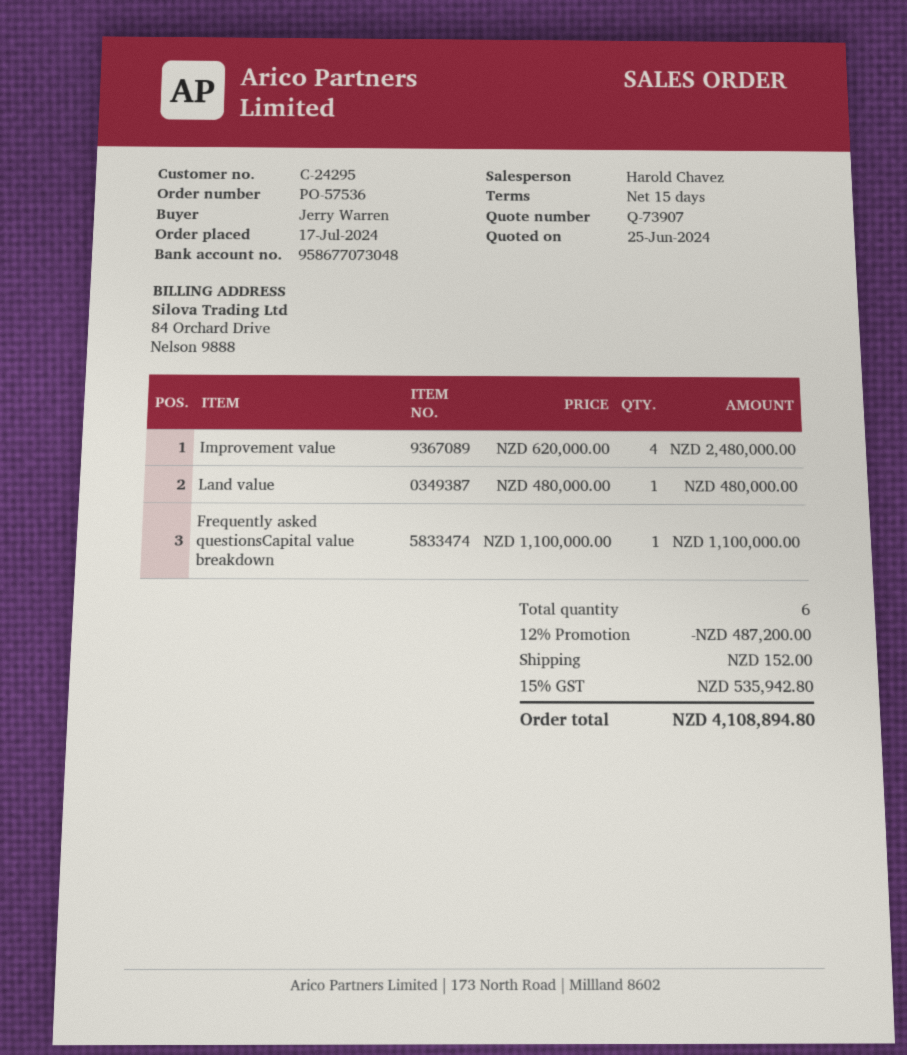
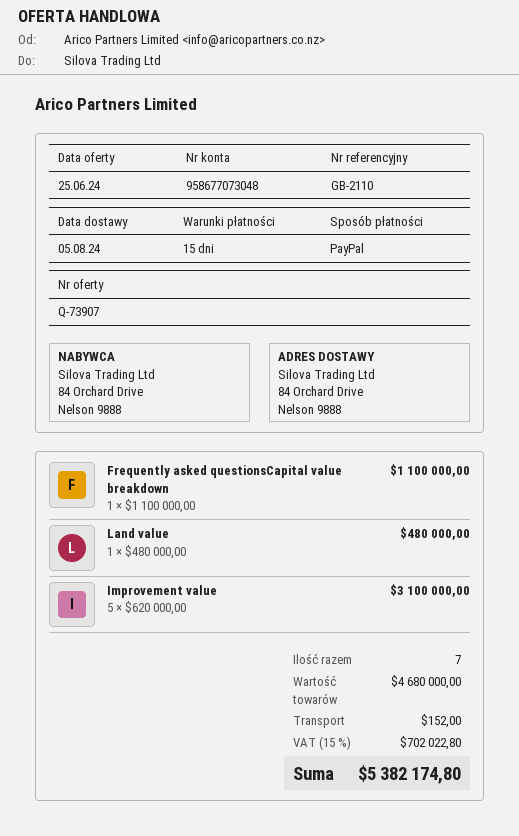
Improvement value: 4 x 620000.00 = 2480000.00 -> 5 x 620000.00 = 3100000.00
total quantity: 6 -> 7
discount: 12% = 487200.00 -> none
tax: 15% = 535942.80 -> 15% = 702022.80
total: 4108894.80 -> 5382174.80

